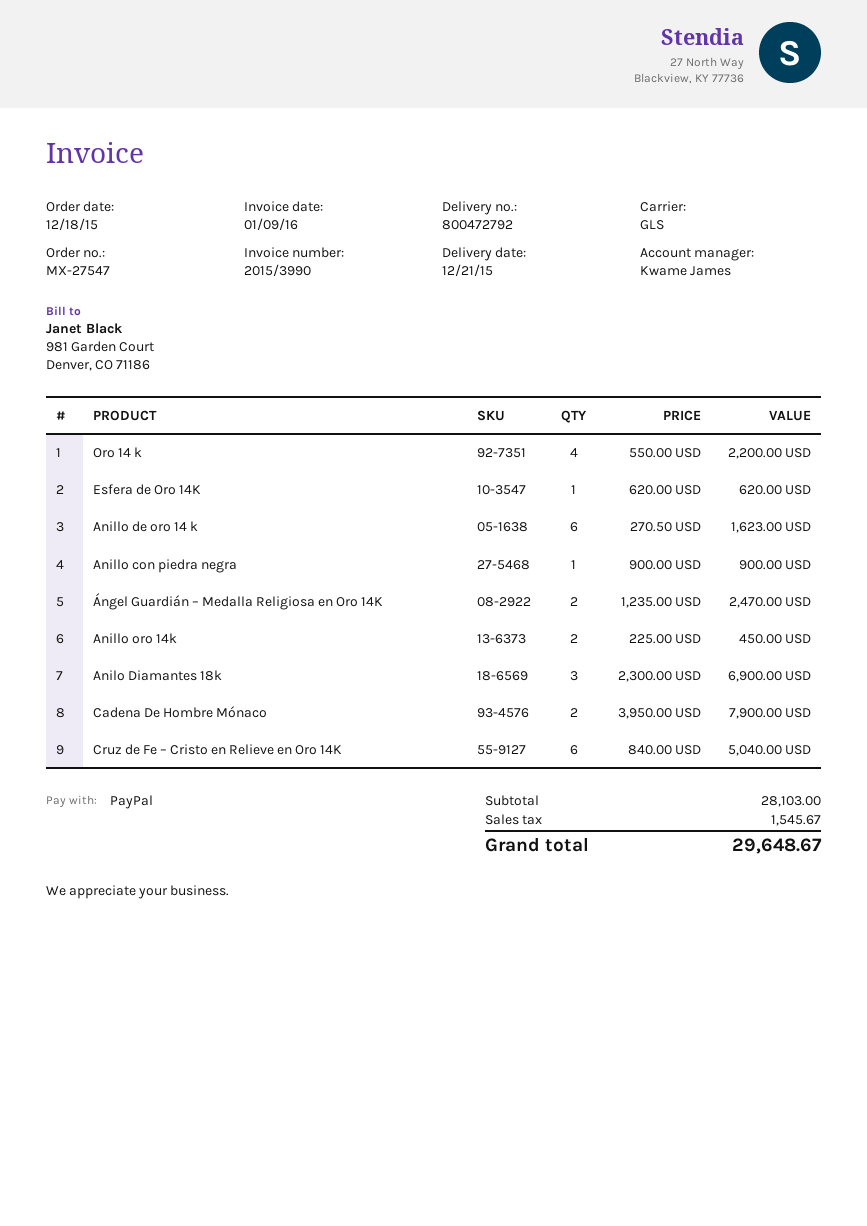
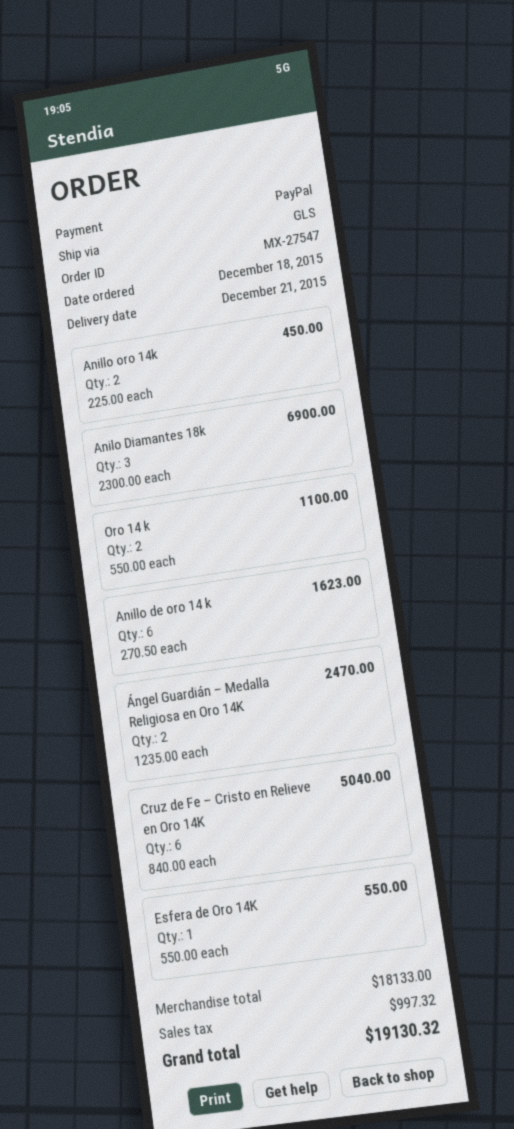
Oro 14 k: 4 x 550.00 = 2200.00 -> 2 x 550.00 = 1100.00
Esfera de Oro 14K: 1 x 620.00 = 620.00 -> 1 x 550.00 = 550.00
Anillo con piedra negra: 1 x 900.00 = 900.00 -> none
Cadena De Hombre Mónaco: 2 x 3950.00 = 7900.00 -> none
subtotal: 28103.00 -> 18133.00
tax: 1545.67 -> 997.32
total: 29648.67 -> 19130.32

